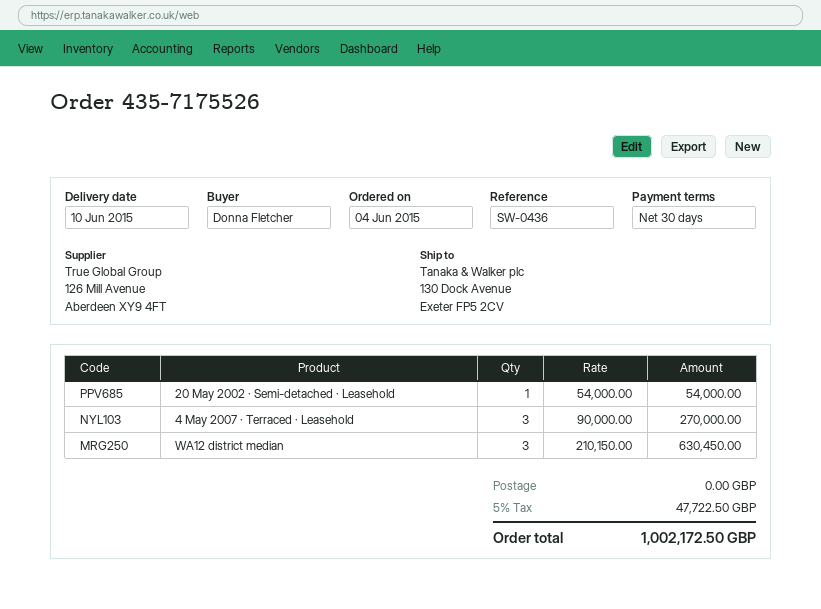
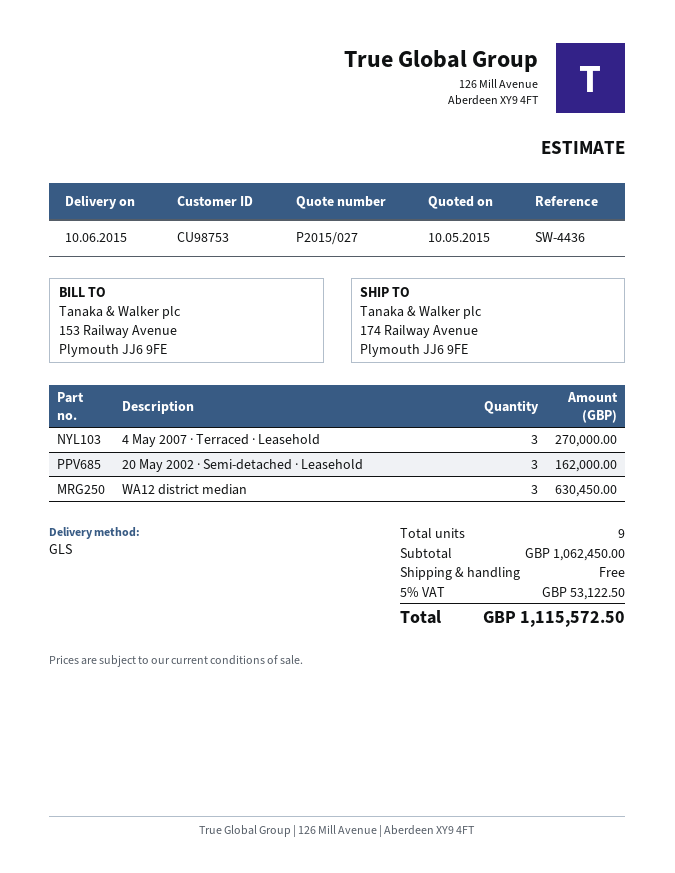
reference: SW-0436 -> SW-4436
ship to: 130 Dock Avenue, Exeter FP5 2CV -> 174 Railway Avenue, Plymouth JJ6 9FE
20 May 2002 · Semi-detached · Leasehold: 1 for 54000.00 -> 3 for 162000.00
tax: 5% = 47722.50 -> 5% = 53122.50
total: 1002172.50 -> 1115572.50

